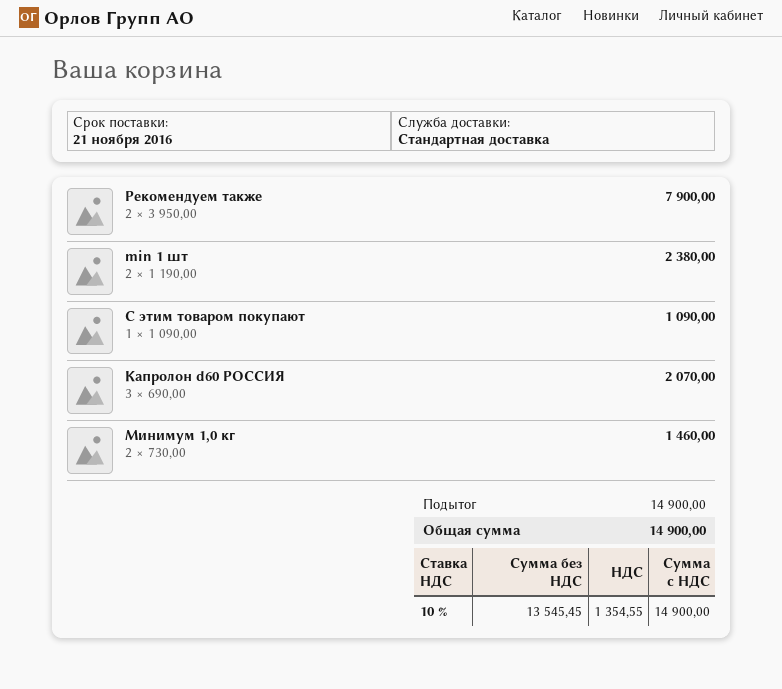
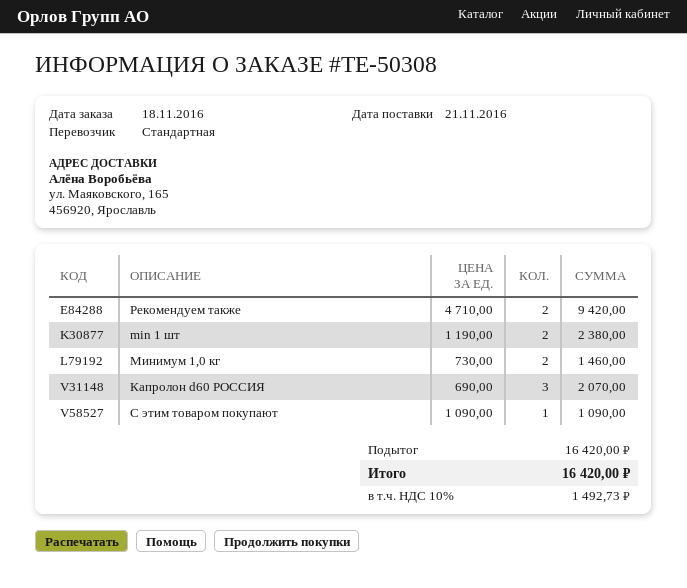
Рекомендуем также: 2 x 3950.00 = 7900.00 -> 2 x 4710.00 = 9420.00
subtotal: 14900.00 -> 16420.00
tax: 10% = 1354.55 -> 10% = 1492.73
total: 14900.00 -> 16420.00

